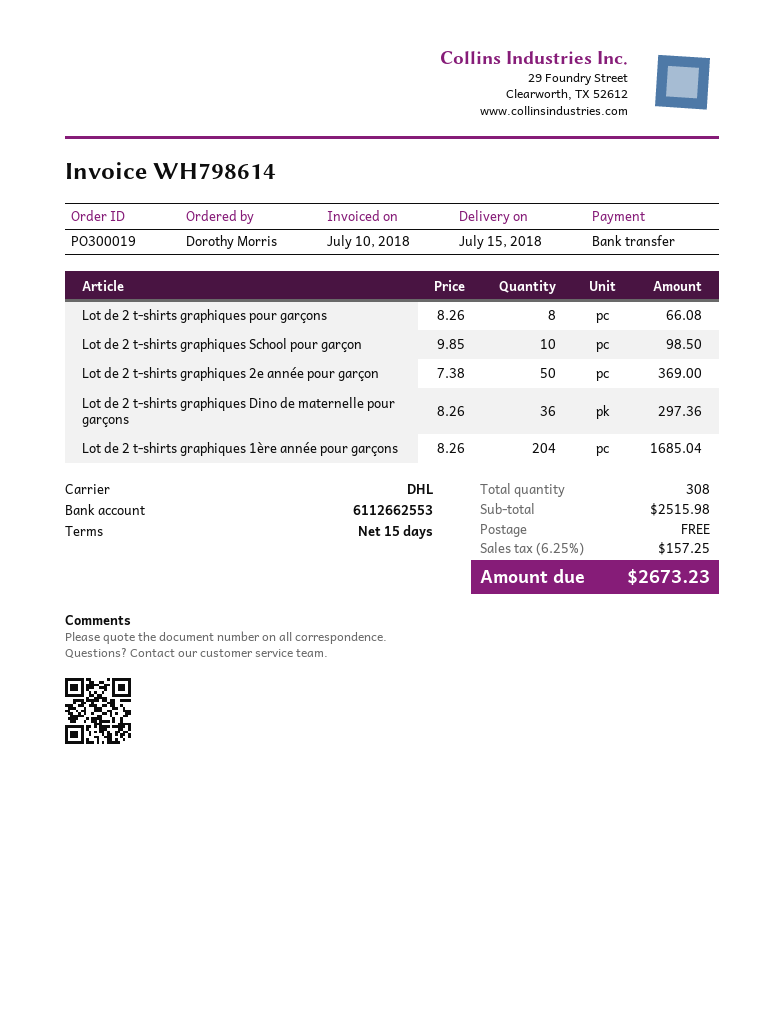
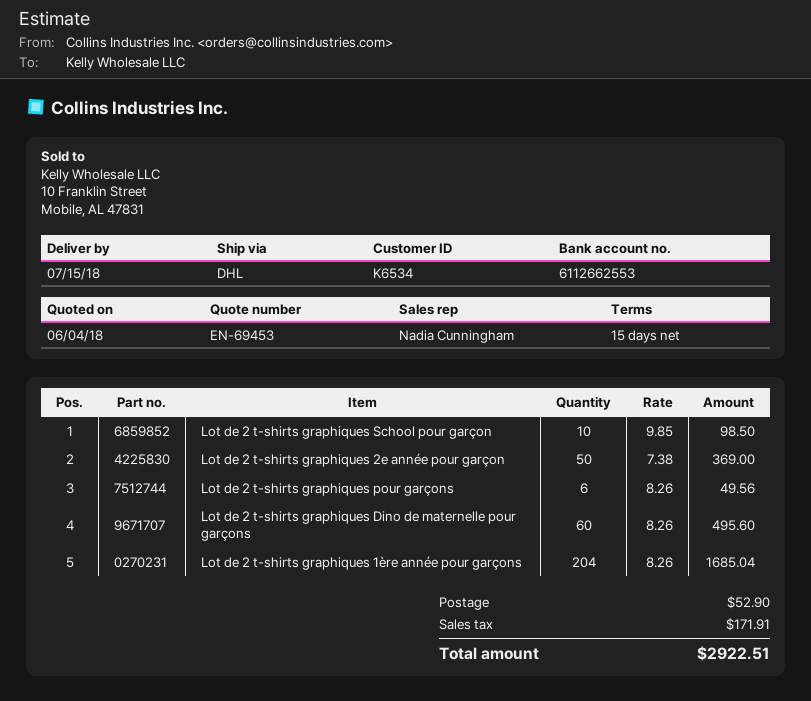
Lot de 2 t-shirts graphiques pour garçons: 8 x 8.26 = 66.08 -> 6 x 8.26 = 49.56
Lot de 2 t-shirts graphiques Dino de maternelle pour garçons: 36 x 8.26 = 297.36 -> 60 x 8.26 = 495.60
shipping: 0.00 -> 52.90
tax: 157.25 -> 171.91
total: 2673.23 -> 2922.51

